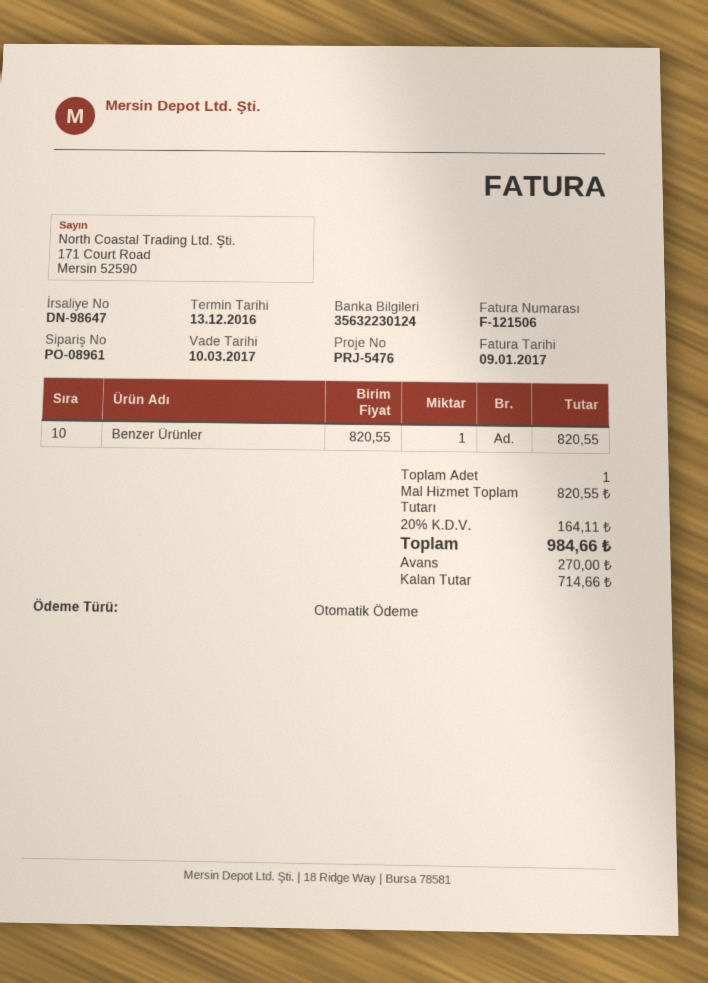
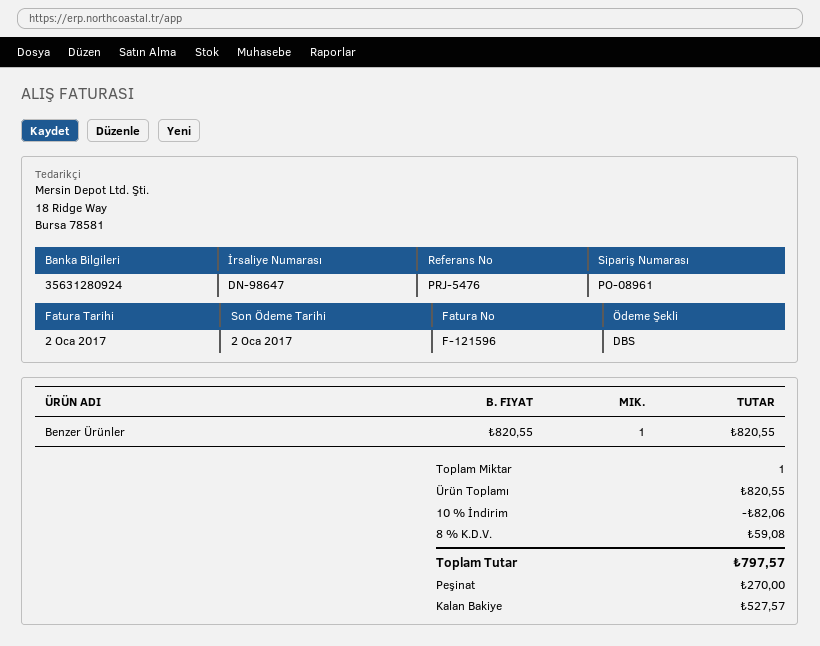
invoice number: F-121506 -> F-121596
invoice date: 2017-01-09 -> 2017-01-02
due date: 2017-03-10 -> 2017-01-02
bank account: 35632230124 -> 35631280924
discount: none -> 10% = 82.06
tax: 20% = 164.11 -> 8% = 59.08
total: 984.66 -> 797.57
balance: 714.66 -> 527.57

